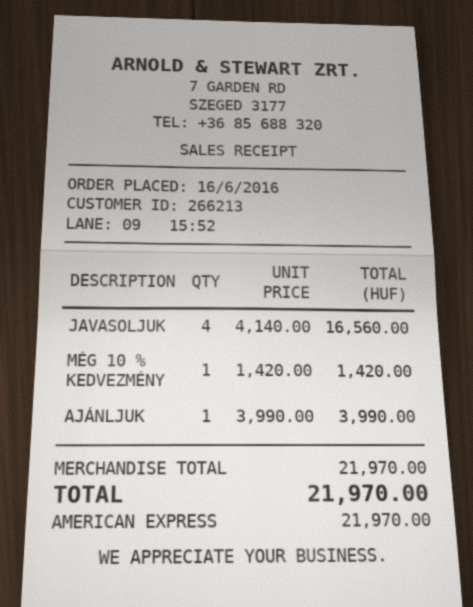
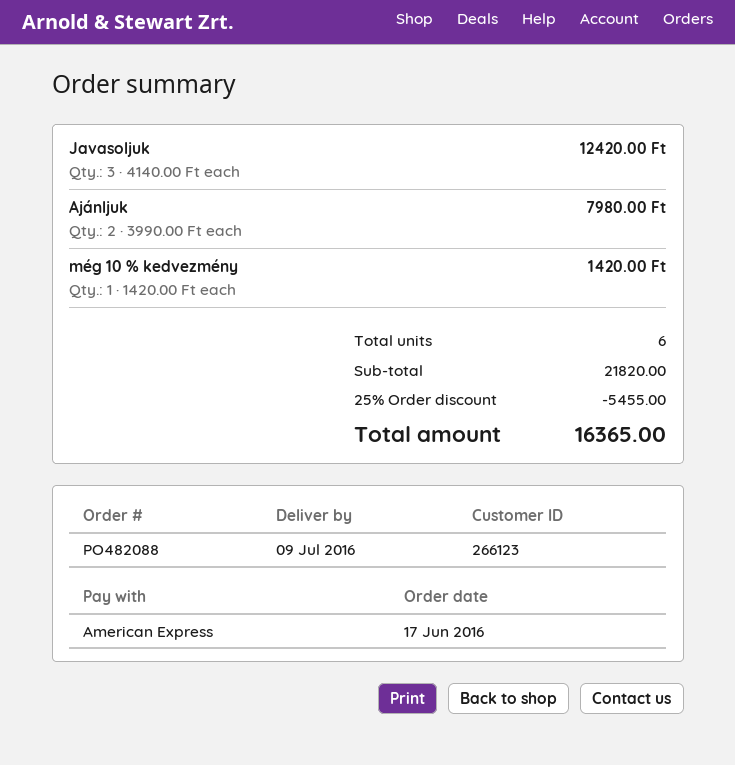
order date: 2016-06-16 -> 2016-06-17
customer number: 266213 -> 266123
JAVASOLJUK: 4 x 4140.00 = 16560.00 -> 3 x 4140.00 = 12420.00
AJÁNLJUK: 1 x 3990.00 = 3990.00 -> 2 x 3990.00 = 7980.00
subtotal: 21970.00 -> 21820.00
discount: none -> 25% = 5455.00
total: 21970.00 -> 16365.00

